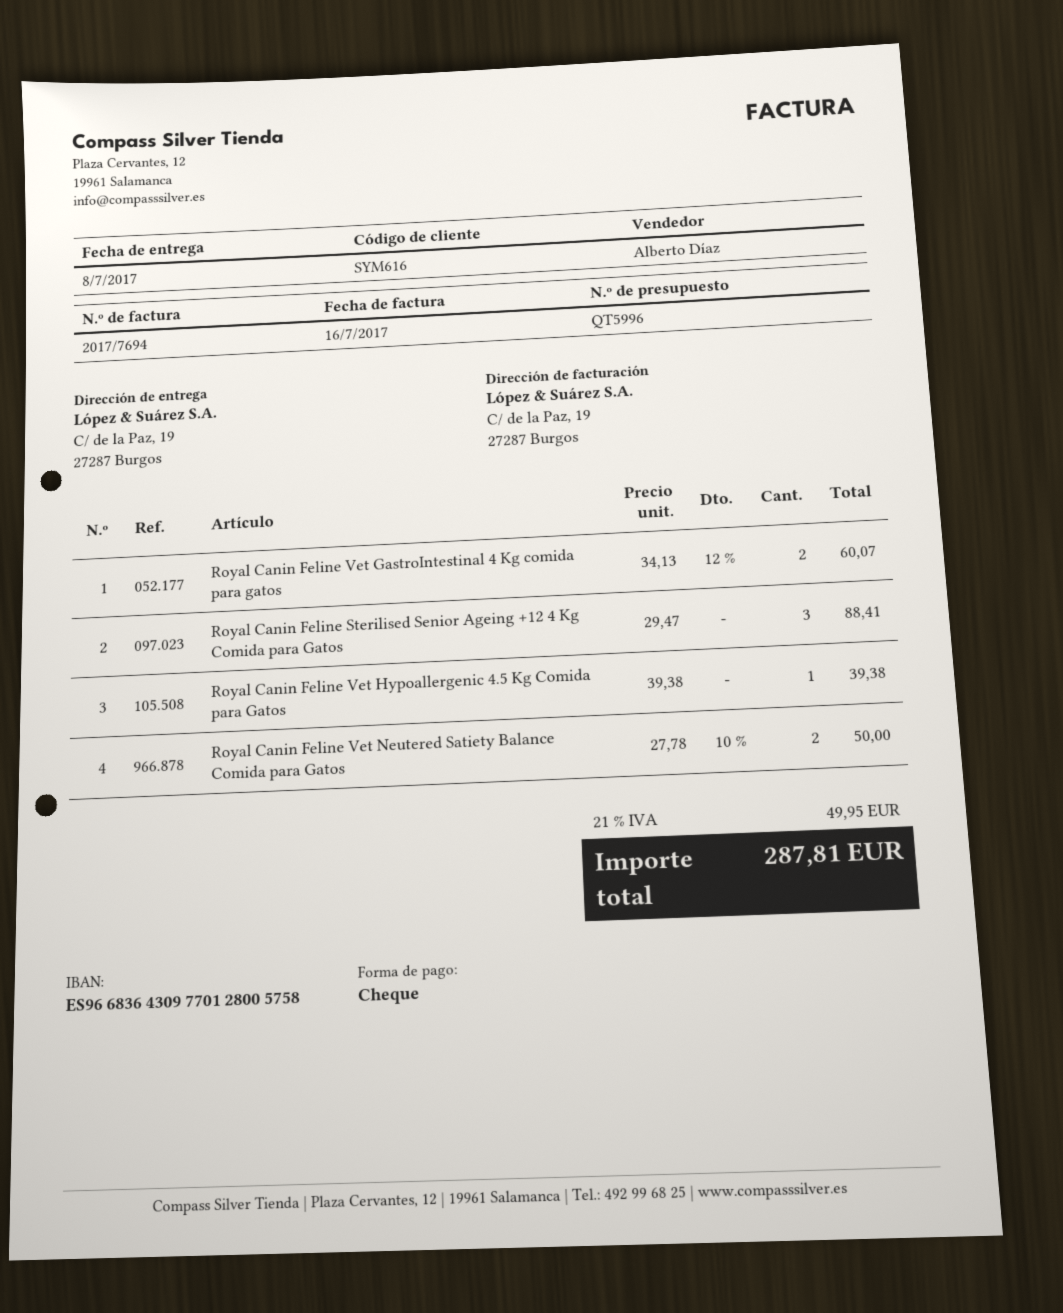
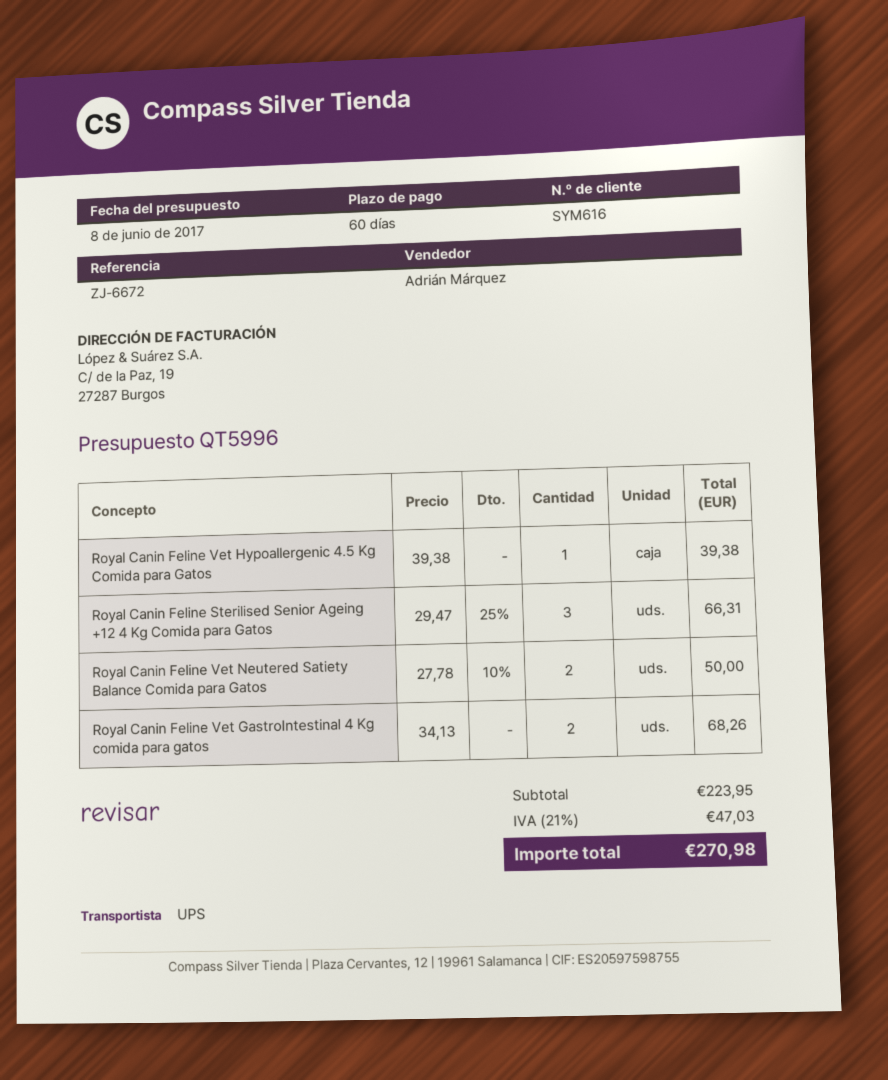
sales rep: Alberto Díaz -> Adrián Márquez
Royal Canin Feline Vet GastroIntestinal 4 Kg comida para gatos: 2 x 34.13 - 12% = 60.07 -> 2 x 34.13 = 68.26
Royal Canin Feline Sterilised Senior Ageing +12 4 Kg Comida para Gatos: 3 x 29.47 = 88.41 -> 3 x 29.47 - 25% = 66.31
tax: 21% = 49.95 -> 21% = 47.03
total: 287.81 -> 270.98

